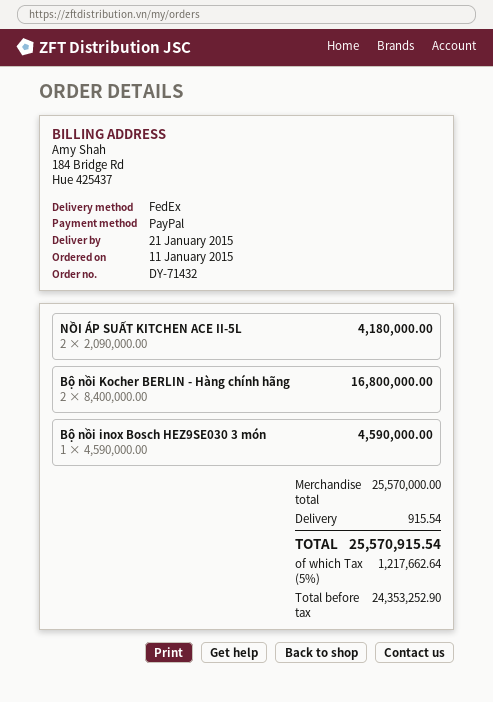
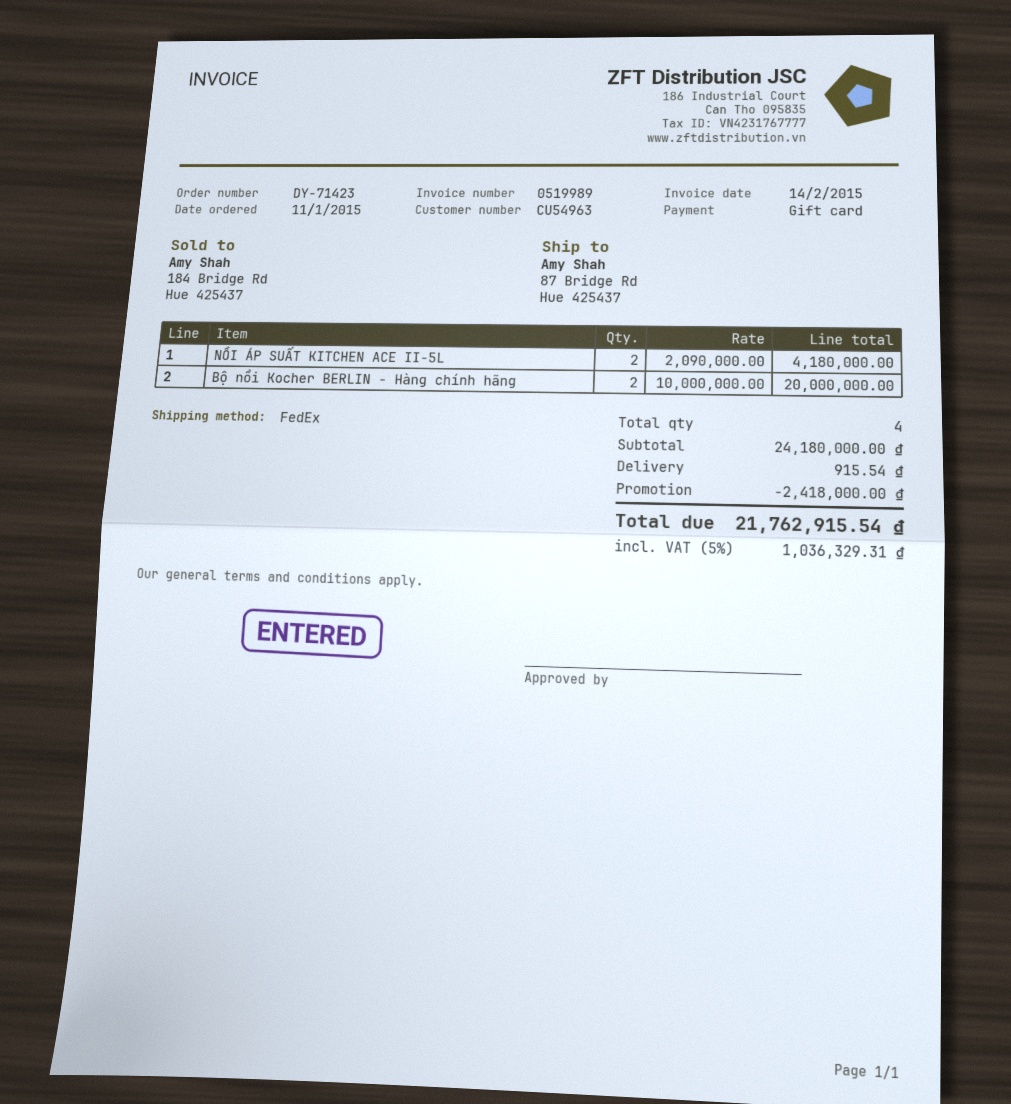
order number: DY-71432 -> DY-71423
payment method: PayPal -> gift card
Bộ nồi Kocher BERLIN - Hàng chính hãng: 2 x 8400000.00 = 16800000.00 -> 2 x 10000000.00 = 20000000.00
Bộ nồi inox Bosch HEZ9SE030 3 món: 1 x 4590000.00 = 4590000.00 -> none
subtotal: 25570000.00 -> 24180000.00
discount: none -> 2418000.00
tax: 5% = 1217662.64 -> 5% = 1036329.31
total: 25570915.54 -> 21762915.54

